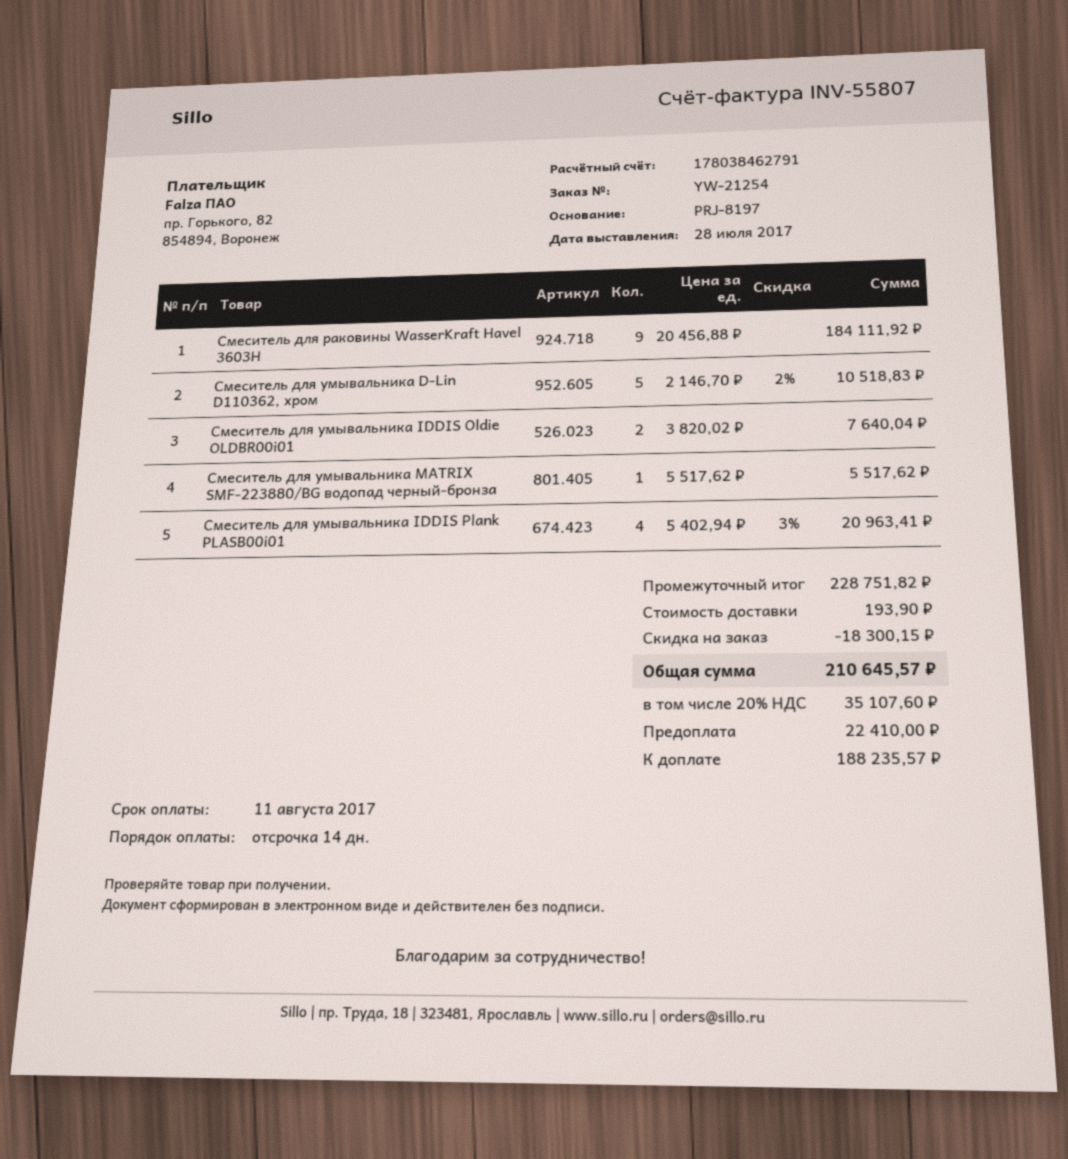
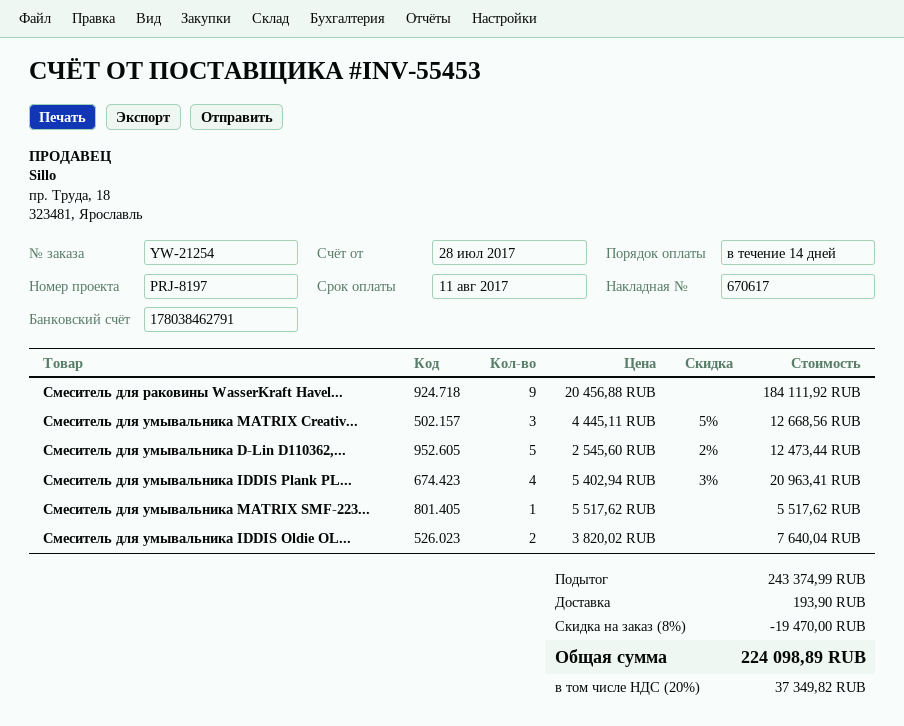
invoice number: INV-55807 -> INV-55453
Смеситель для умывальника D-Lin D110362, хром: 5 x 2146.70 - 2% = 10518.83 -> 5 x 2545.60 - 2% = 12473.44
Смеситель для умывальника MATRIX Creativ...: none -> 3 x 4445.11 - 5% = 12668.56
subtotal: 228751.82 -> 243374.99
discount: 18300.15 -> 19470.00
tax: 20% = 35107.60 -> 20% = 37349.82
total: 210645.57 -> 224098.89

